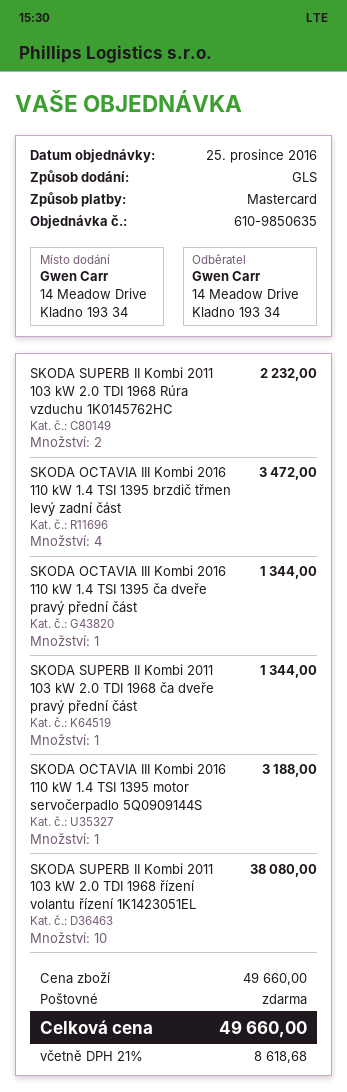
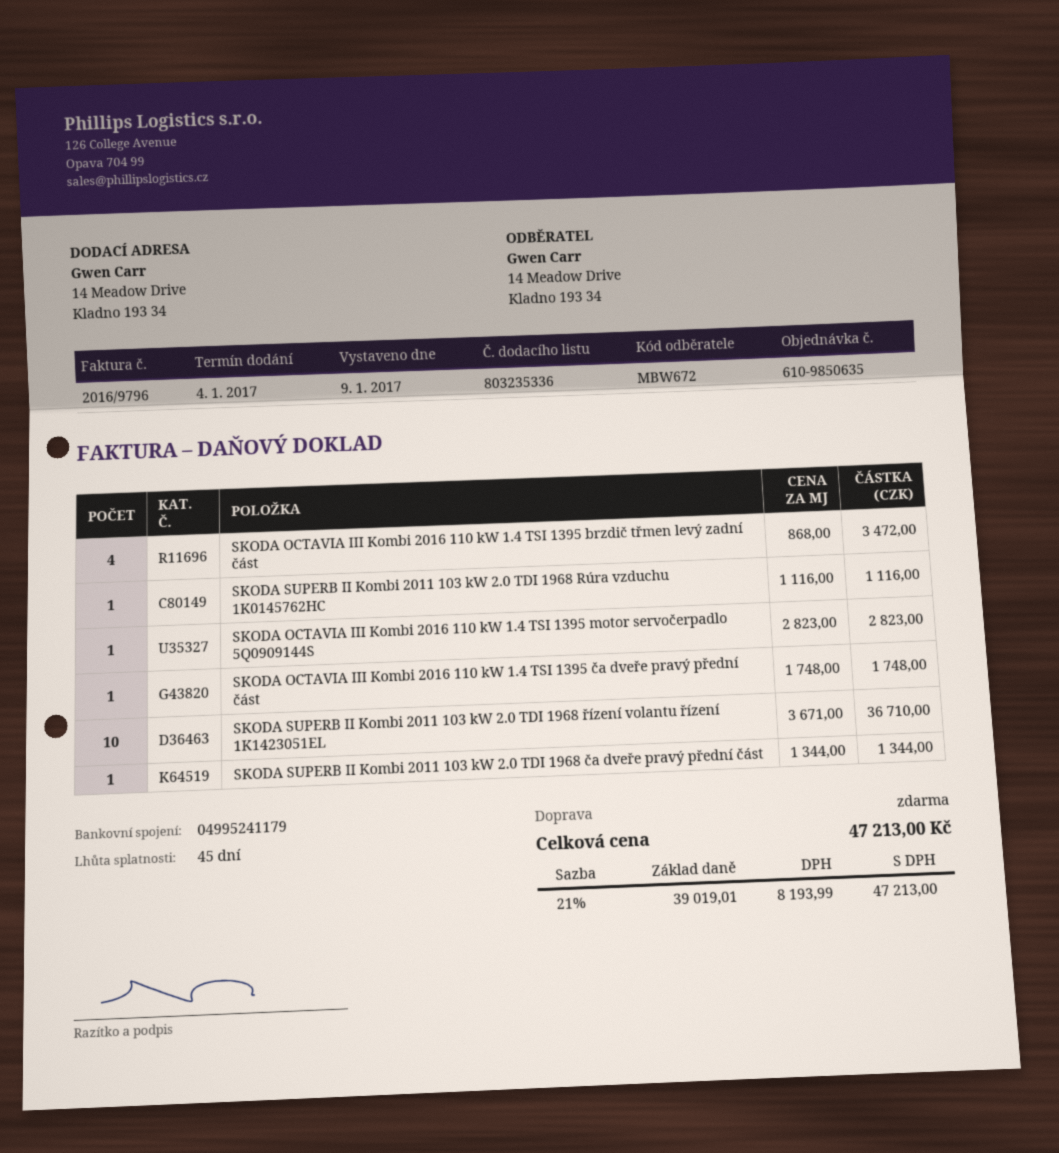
SKODA SUPERB II Kombi 2011 103 kW 2.0 TDI 1968 Rúra vzduchu 1K0145762HC: 2 for 2232.00 -> 1 for 1116.00
SKODA OCTAVIA III Kombi 2016 110 kW 1.4 TSI 1395 ča dveře pravý přední část: 1 for 1344.00 -> 1 for 1748.00
SKODA OCTAVIA III Kombi 2016 110 kW 1.4 TSI 1395 motor servočerpadlo 5Q0909144S: 1 for 3188.00 -> 1 for 2823.00
SKODA SUPERB II Kombi 2011 103 kW 2.0 TDI 1968 řízení volantu řízení 1K1423051EL: 10 for 38080.00 -> 10 for 36710.00
tax: 21% = 8618.68 -> 21% = 8193.99
total: 49660.00 -> 47213.00

